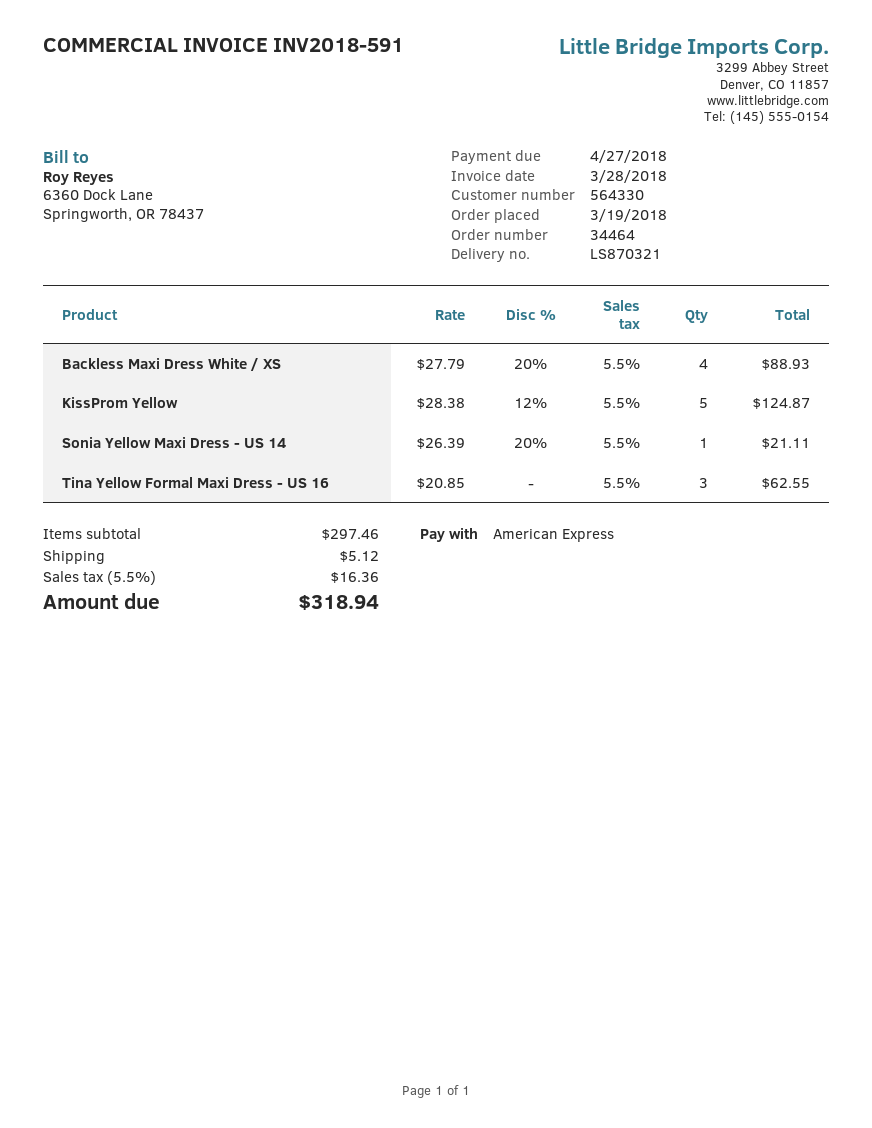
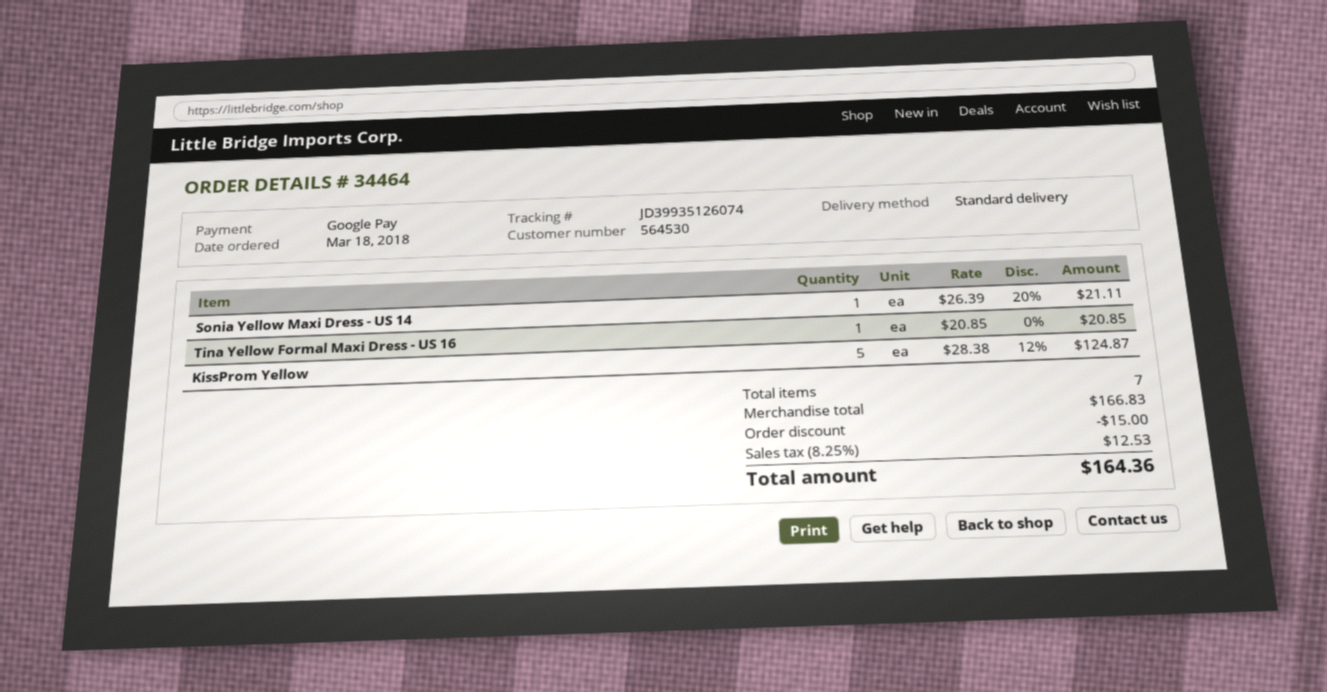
order date: 2018-03-19 -> 2018-03-18
customer number: 564330 -> 564530
payment method: American Express -> Google Pay
Backless Maxi Dress White / XS: 4 x 27.79 - 20% = 88.93 -> none
Tina Yellow Formal Maxi Dress - US 16: 3 x 20.85 = 62.55 -> 1 x 20.85 = 20.85
subtotal: 297.46 -> 166.83
discount: none -> 15.00
shipping: 5.12 -> none
tax: 5.5% = 16.36 -> 8.25% = 12.53
total: 318.94 -> 164.36

